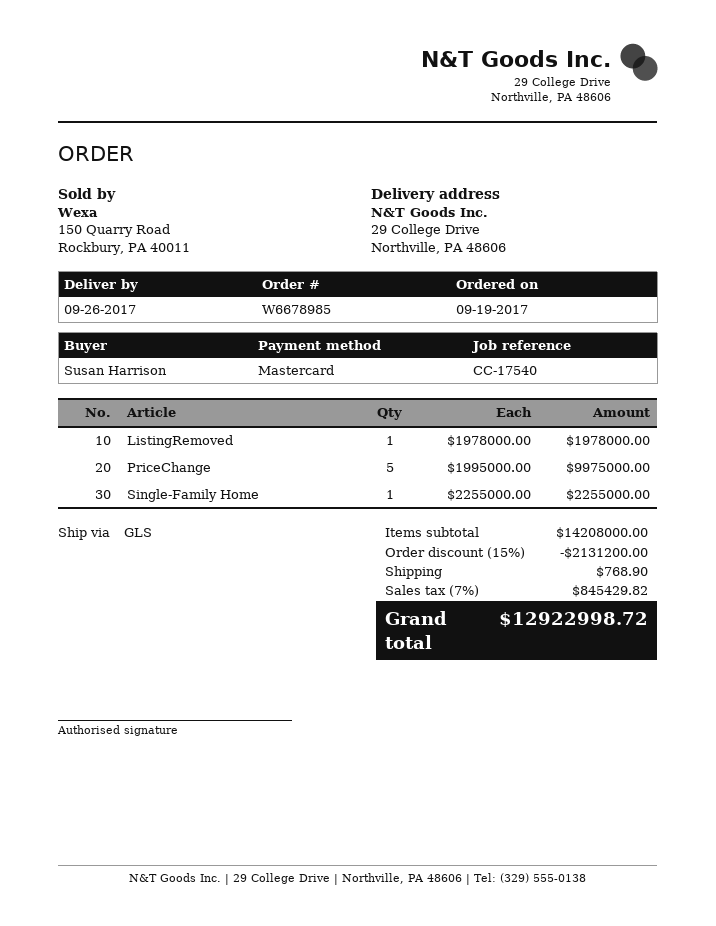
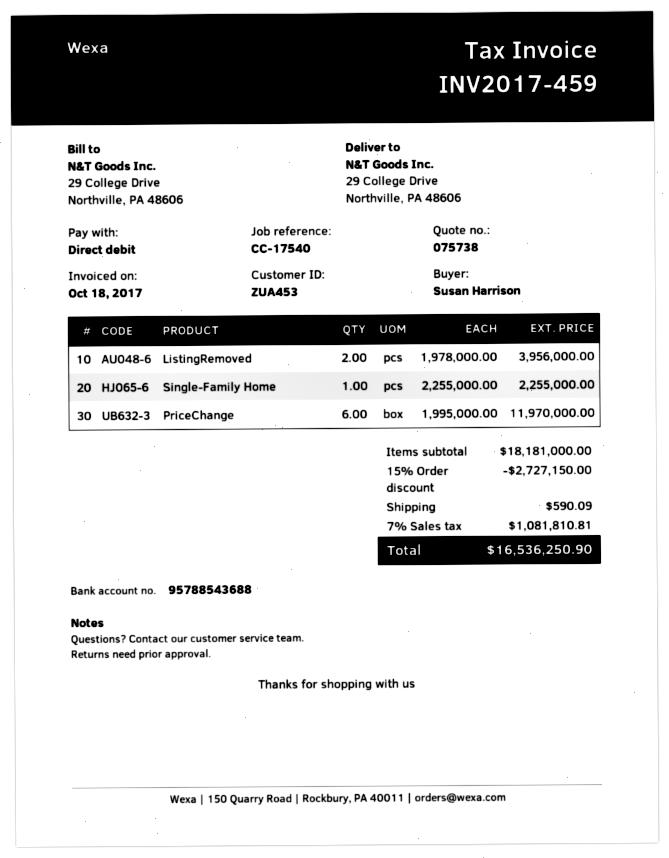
payment method: Mastercard -> direct debit
ListingRemoved: 1 x 1978000.00 = 1978000.00 -> 2 x 1978000.00 = 3956000.00
PriceChange: 5 x 1995000.00 = 9975000.00 -> 6 x 1995000.00 = 11970000.00
subtotal: 14208000.00 -> 18181000.00
discount: 15% = 2131200.00 -> 15% = 2727150.00
shipping: 768.90 -> 590.09
tax: 7% = 845429.82 -> 7% = 1081810.81
total: 12922998.72 -> 16536250.90

